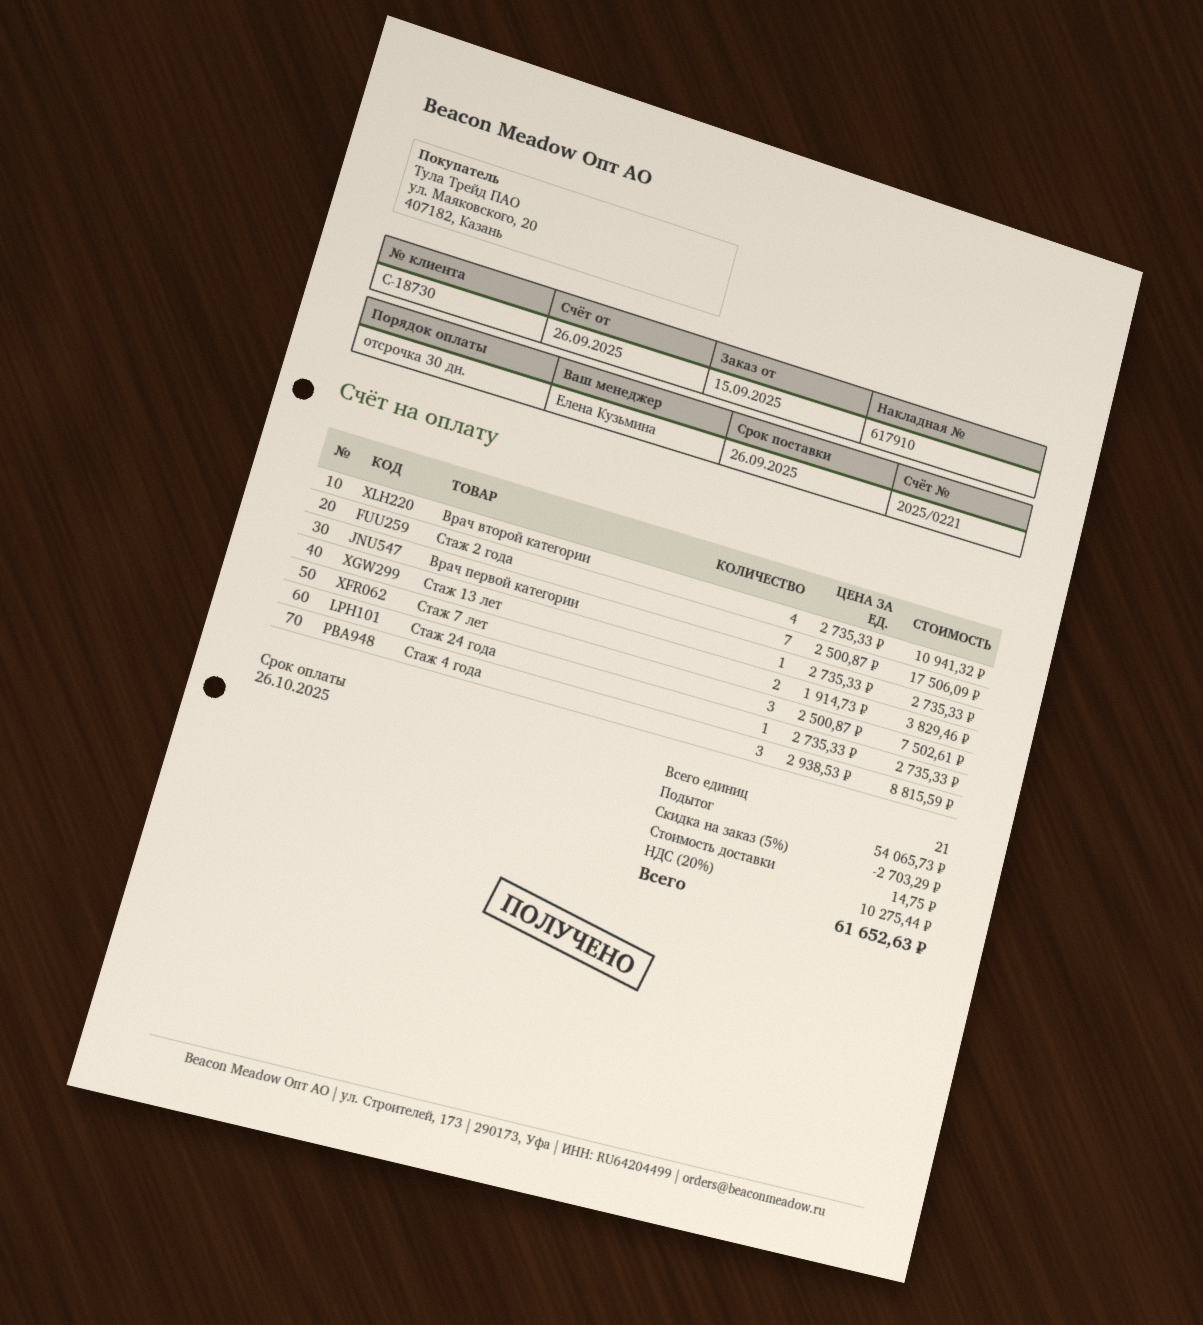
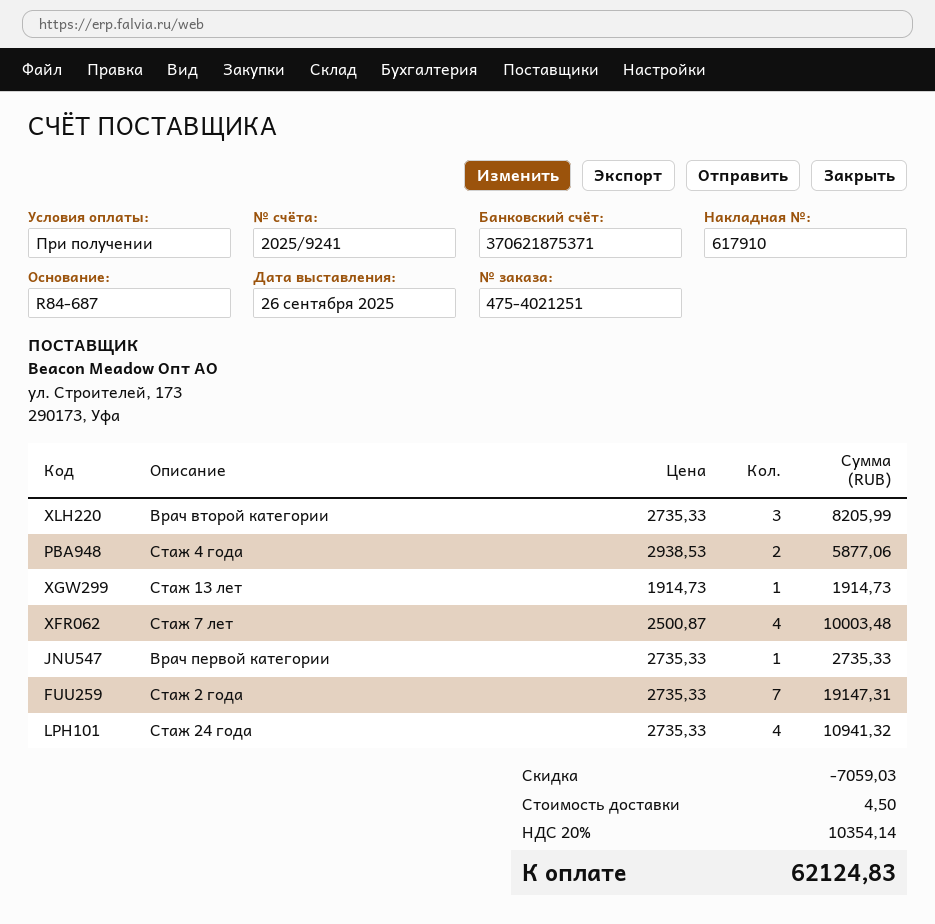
invoice number: 2025/0221 -> 2025/9241
payment terms: 30 days -> on receipt
Врач второй категории: 4 x 2735.33 = 10941.32 -> 3 x 2735.33 = 8205.99
Стаж 2 года: 7 x 2500.87 = 17506.09 -> 7 x 2735.33 = 19147.31
Стаж 13 лет: 2 x 1914.73 = 3829.46 -> 1 x 1914.73 = 1914.73
Стаж 7 лет: 3 x 2500.87 = 7502.61 -> 4 x 2500.87 = 10003.48
Стаж 24 года: 1 x 2735.33 = 2735.33 -> 4 x 2735.33 = 10941.32
Стаж 4 года: 3 x 2938.53 = 8815.59 -> 2 x 2938.53 = 5877.06
discount: 2703.29 -> 7059.03
shipping: 14.75 -> 4.50
tax: 20% = 10275.44 -> 20% = 10354.14
total: 61652.63 -> 62124.83

